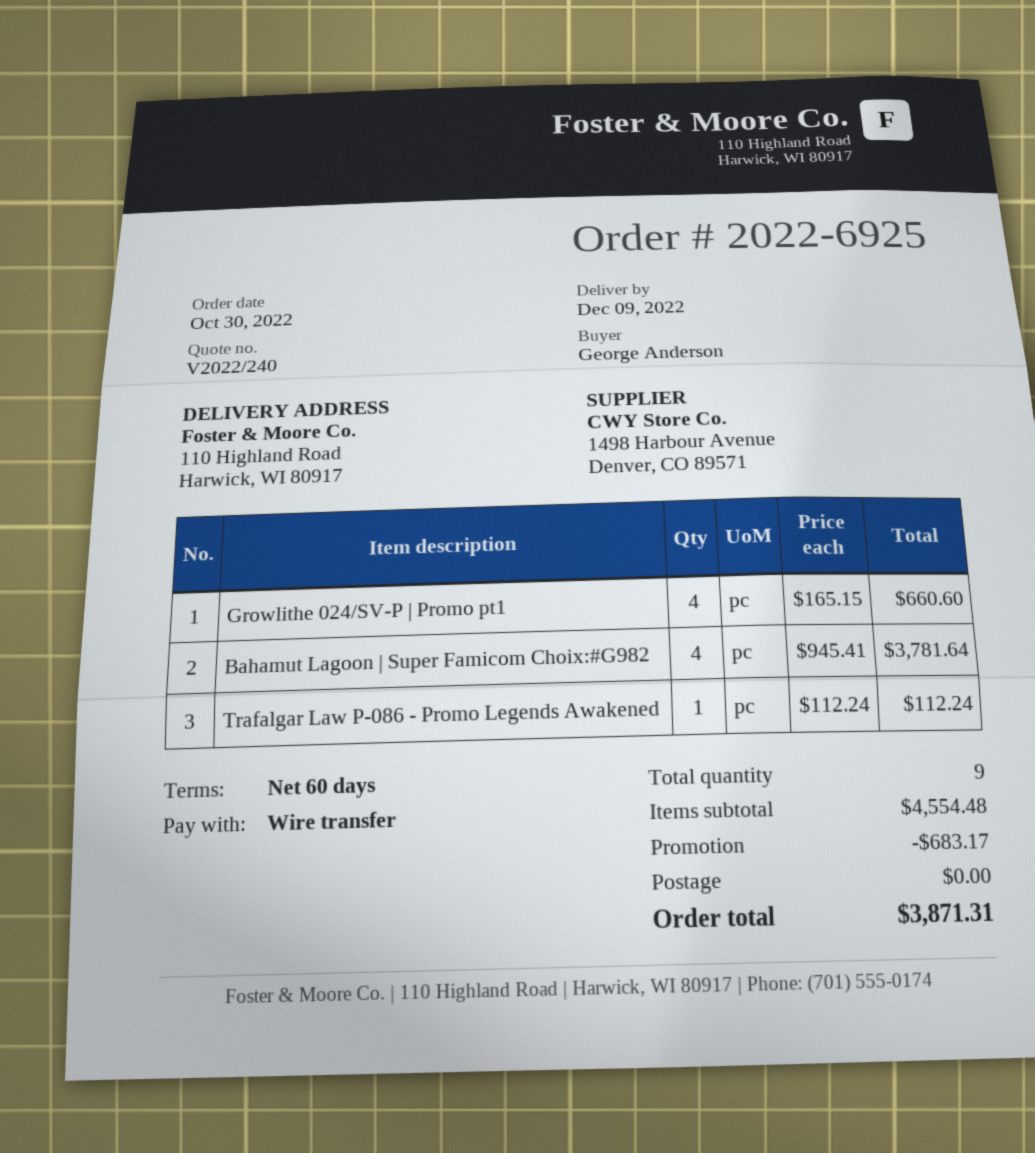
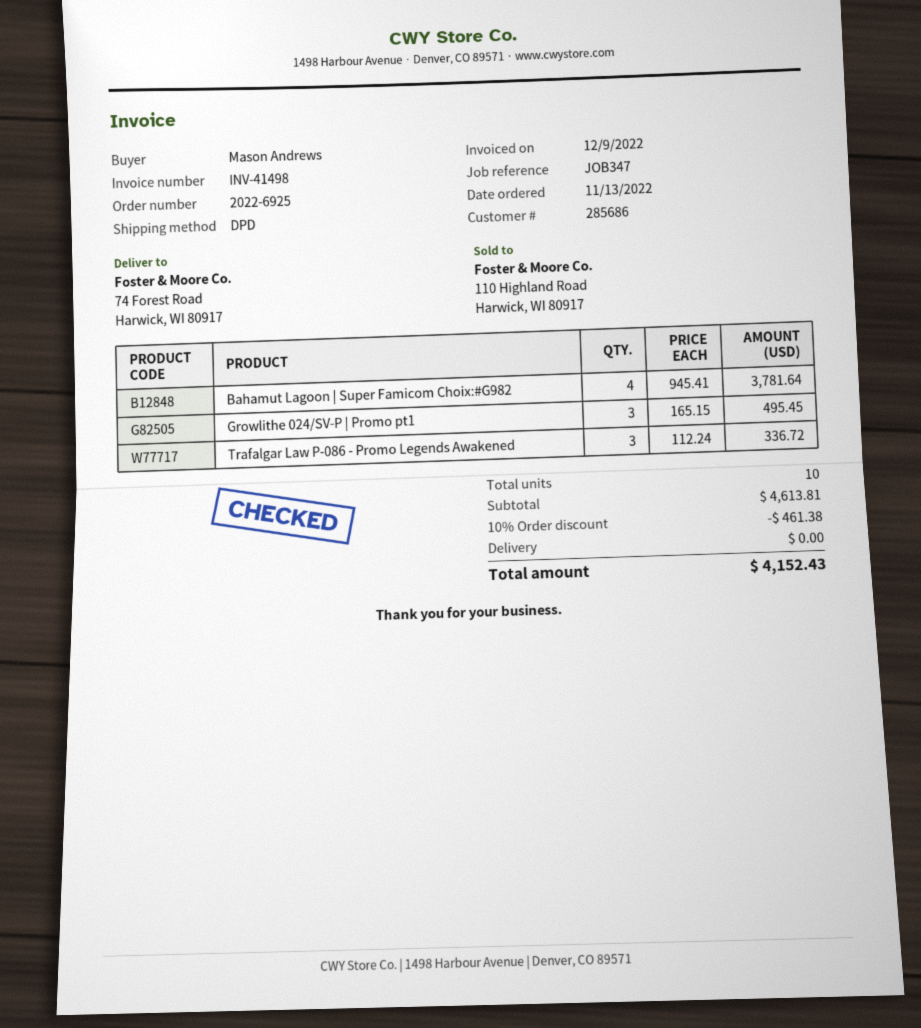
order date: 2022-10-30 -> 2022-11-13
ordered by: George Anderson -> Mason Andrews
ship to: 110 Highland Road, Harwick, WI 80917 -> 74 Forest Road, Harwick, WI 80917
Growlithe 024/SV-P | Promo pt1: 4 x 165.15 = 660.60 -> 3 x 165.15 = 495.45
Trafalgar Law P-086 - Promo Legends Awakened: 1 x 112.24 = 112.24 -> 3 x 112.24 = 336.72
total quantity: 9 -> 10
subtotal: 4554.48 -> 4613.81
discount: 683.17 -> 461.38
total: 3871.31 -> 4152.43

